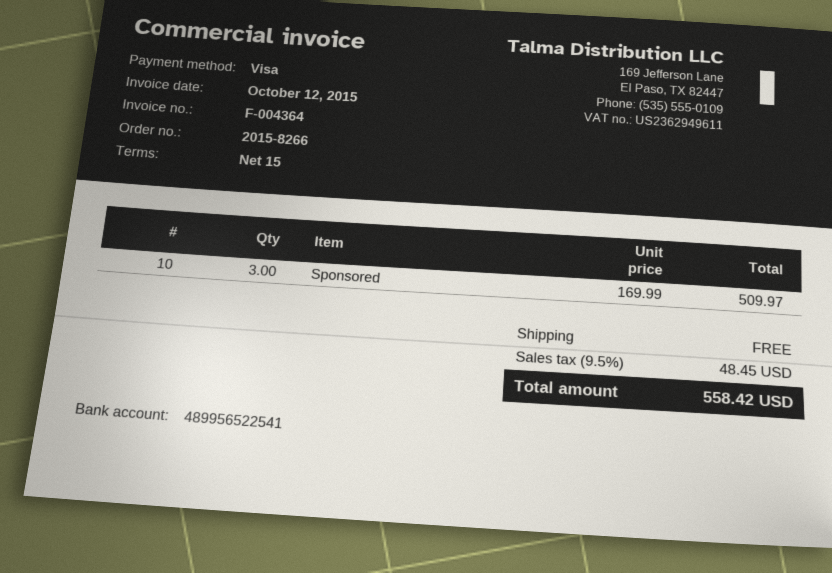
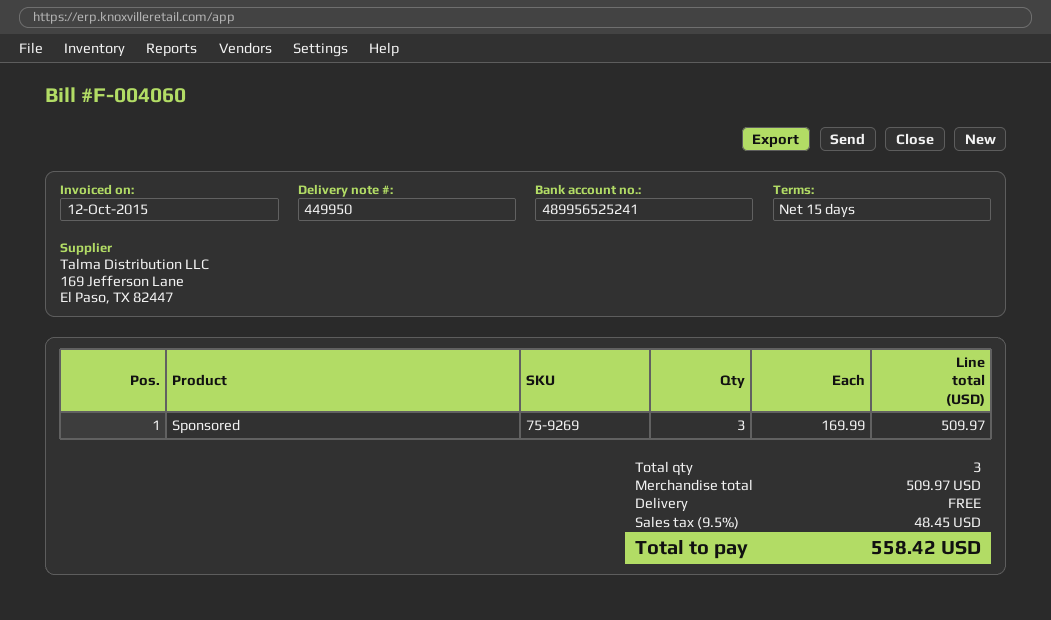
invoice number: F-004364 -> F-004060
bank account: 489956522541 -> 489956525241

